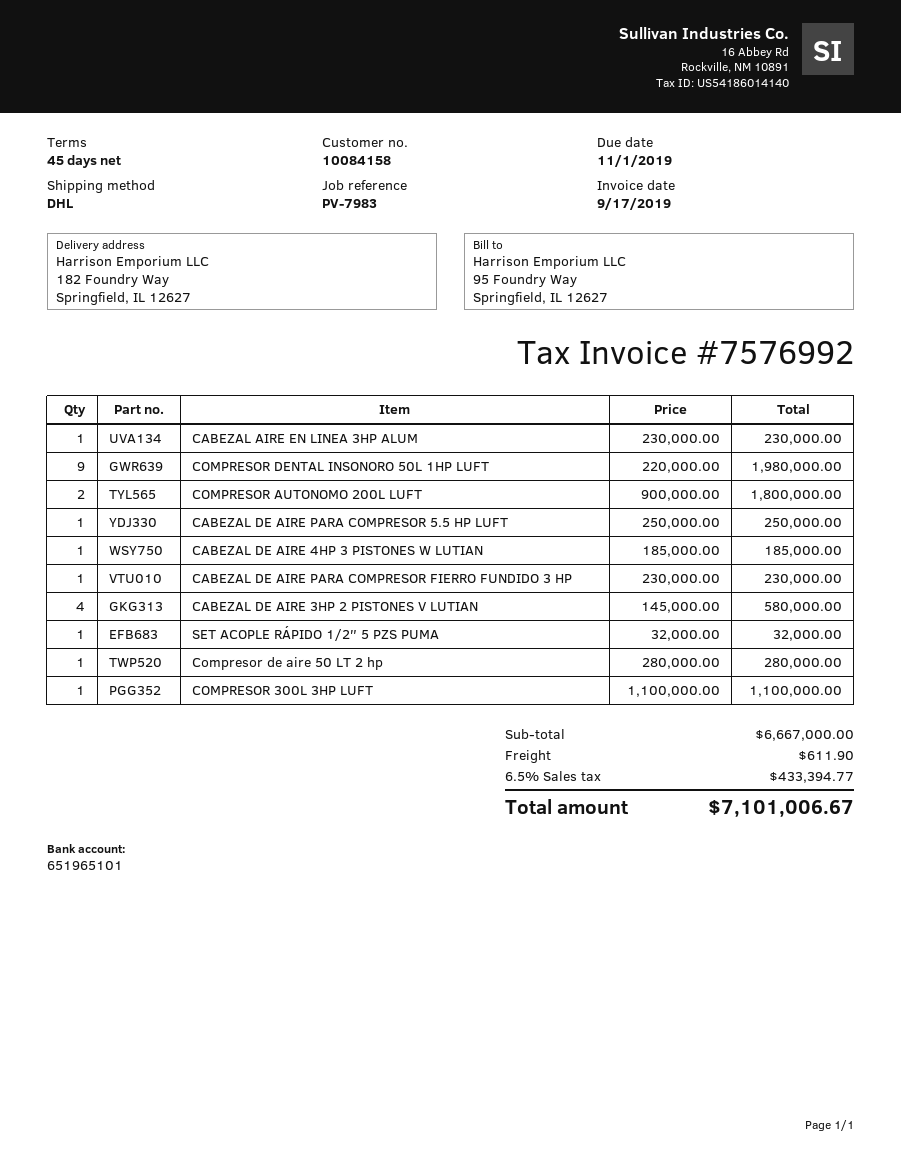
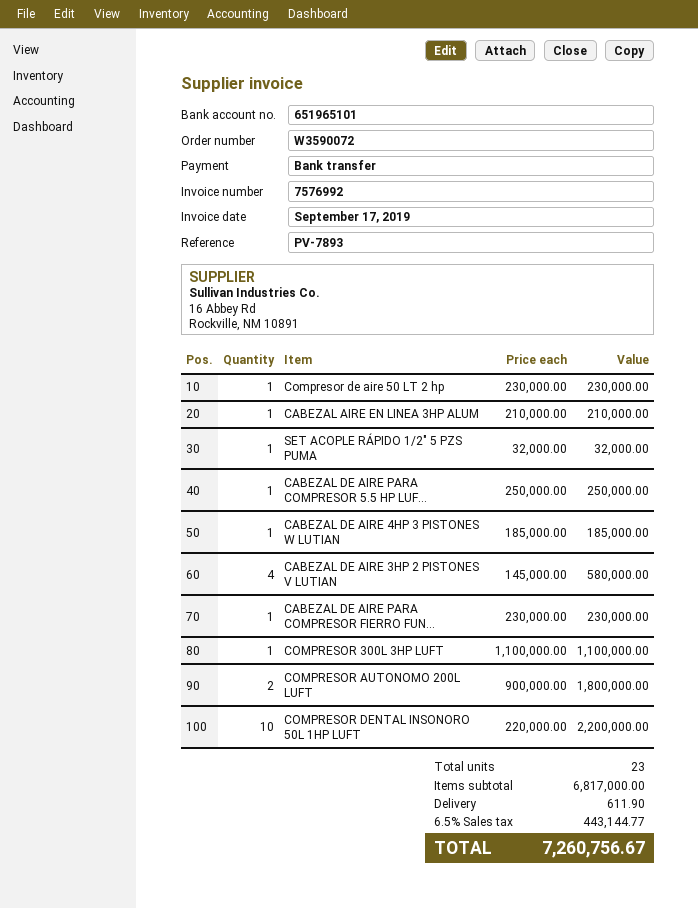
reference: PV-7983 -> PV-7893
CABEZAL AIRE EN LINEA 3HP ALUM: 1 x 230000.00 = 230000.00 -> 1 x 210000.00 = 210000.00
COMPRESOR DENTAL INSONORO 50L 1HP LUFT: 9 x 220000.00 = 1980000.00 -> 10 x 220000.00 = 2200000.00
Compresor de aire 50 LT 2 hp: 1 x 280000.00 = 280000.00 -> 1 x 230000.00 = 230000.00
subtotal: 6667000.00 -> 6817000.00
tax: 6.5% = 433394.77 -> 6.5% = 443144.77
total: 7101006.67 -> 7260756.67

